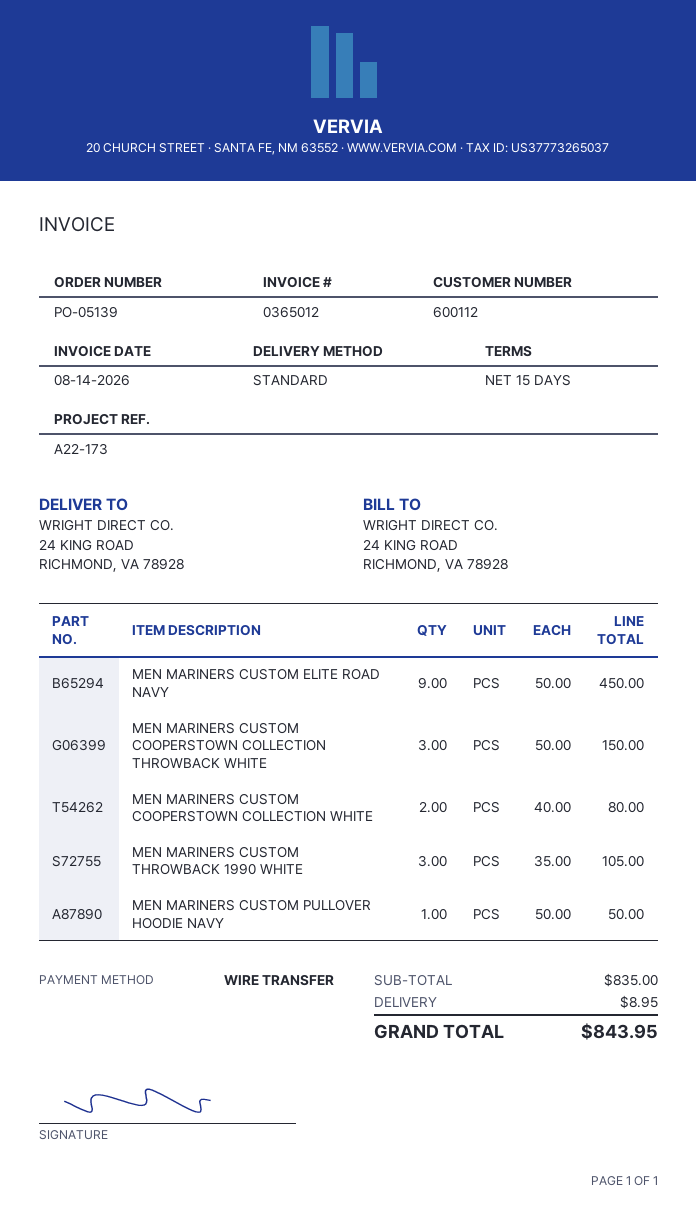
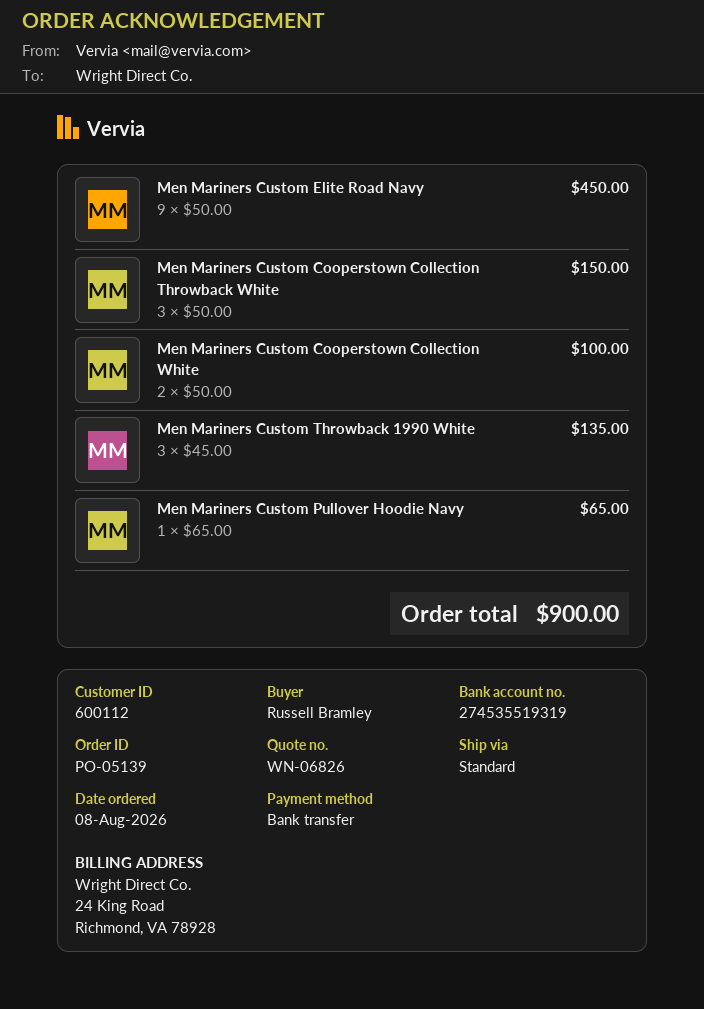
MEN MARINERS CUSTOM COOPERSTOWN COLLECTION WHITE: 2 x 40.00 = 80.00 -> 2 x 50.00 = 100.00
MEN MARINERS CUSTOM THROWBACK 1990 WHITE: 3 x 35.00 = 105.00 -> 3 x 45.00 = 135.00
MEN MARINERS CUSTOM PULLOVER HOODIE NAVY: 1 x 50.00 = 50.00 -> 1 x 65.00 = 65.00
shipping: 8.95 -> none
total: 843.95 -> 900.00

